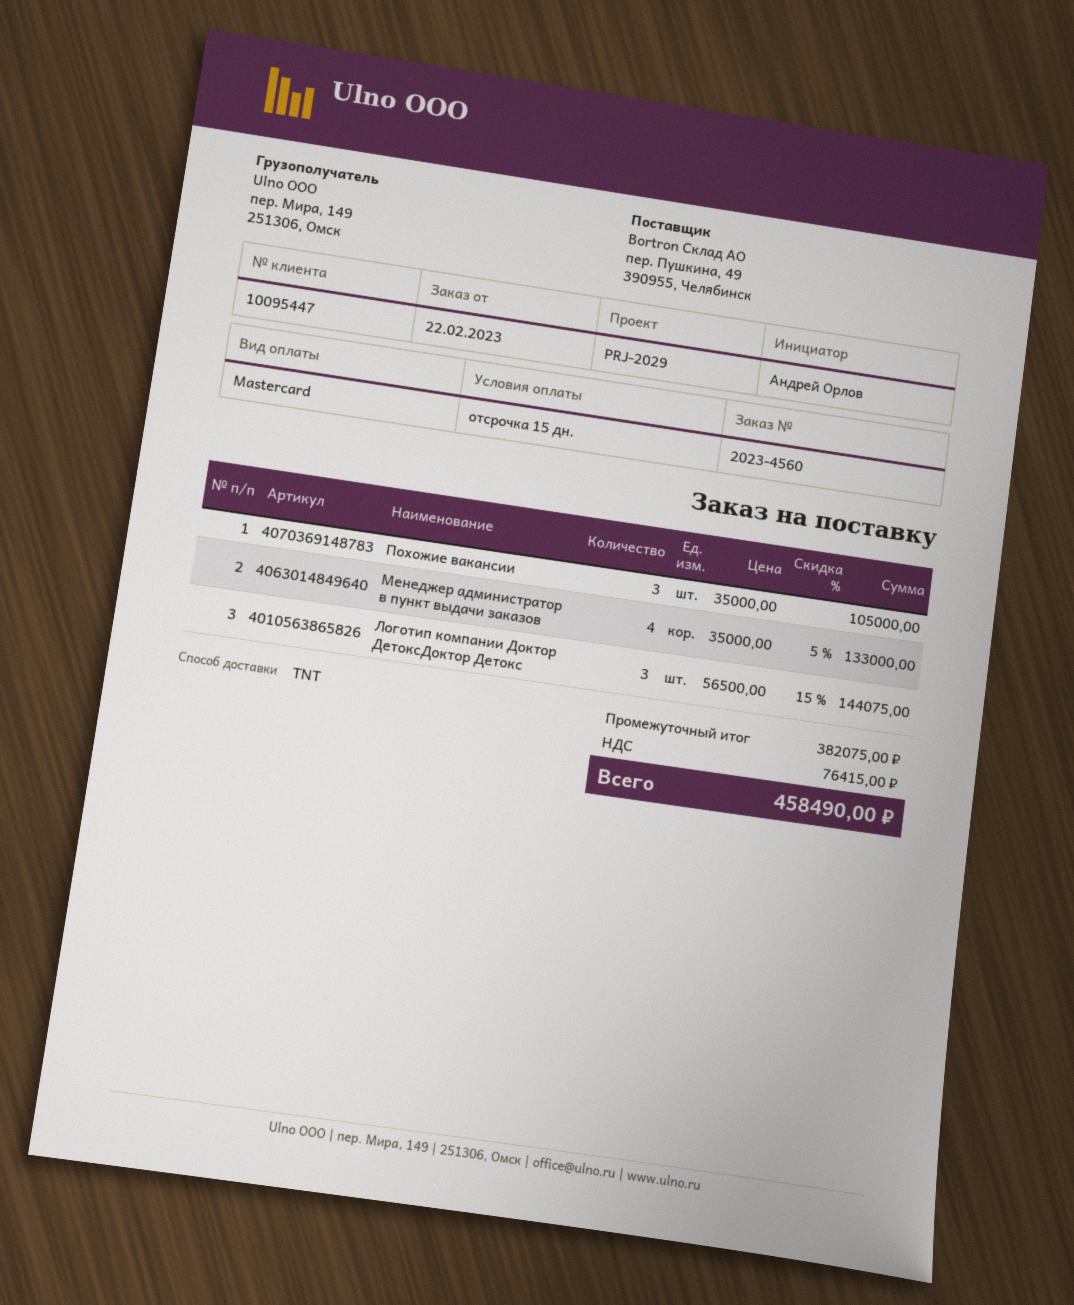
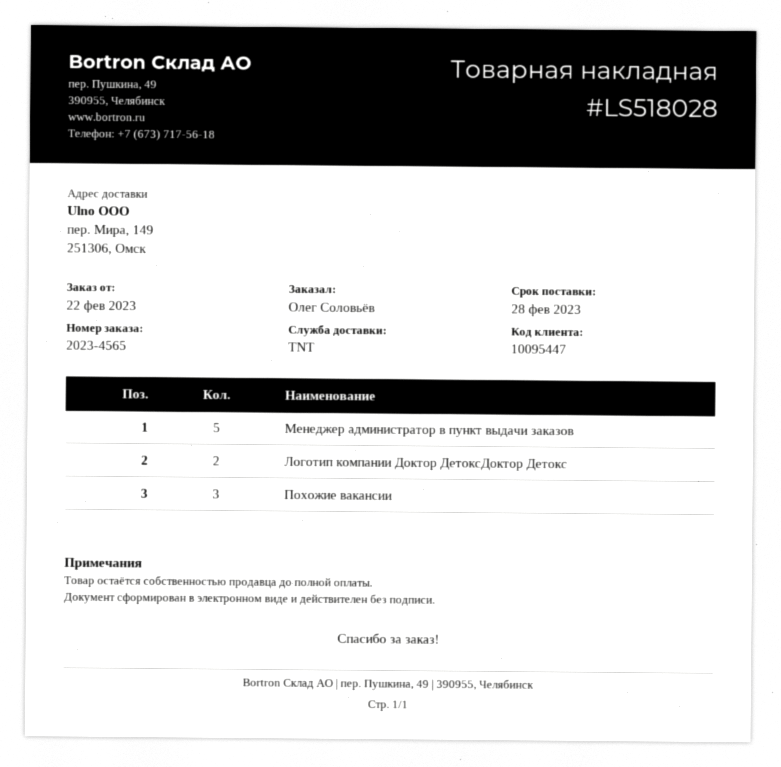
order number: 2023-4560 -> 2023-4565
ordered by: Андрей Орлов -> Олег Соловьёв
Менеджер администратор в пункт выдачи заказов: 4 -> 5
Логотип компании Доктор ДетоксДоктор Детокс: 3 -> 2

